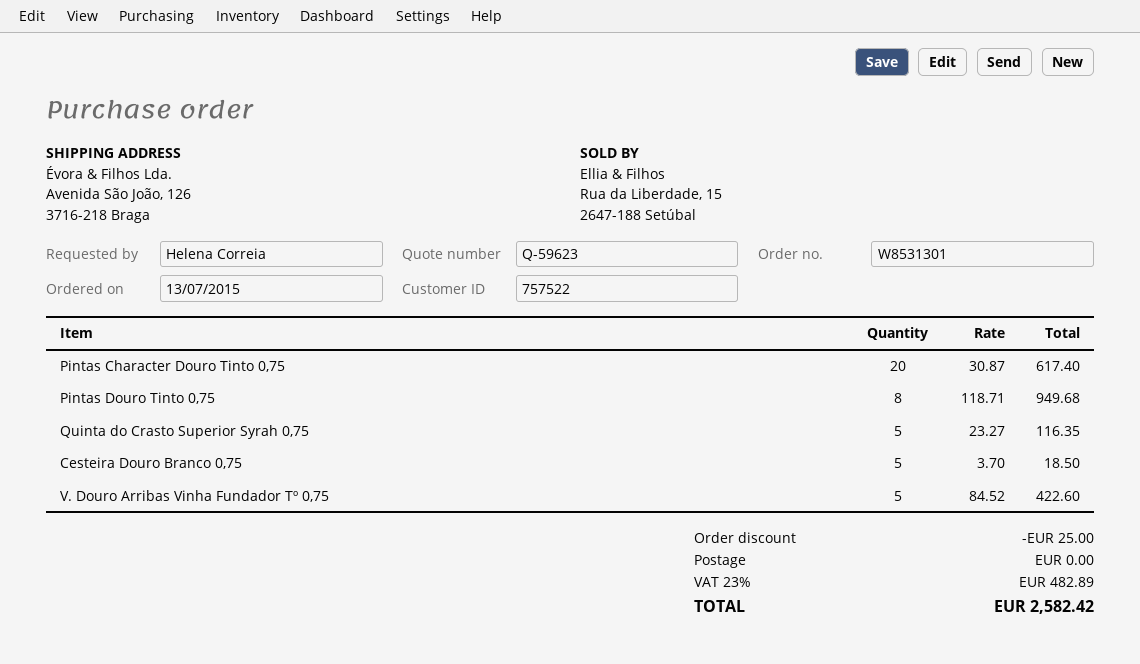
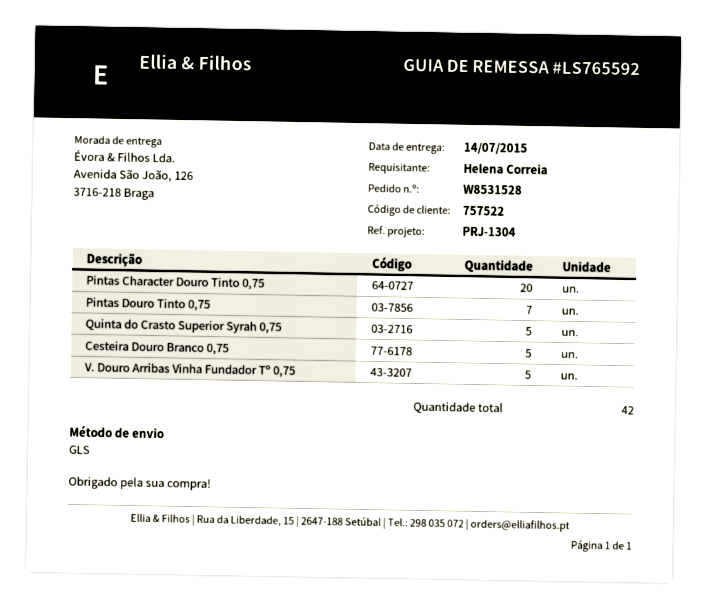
order number: W8531301 -> W8531528
Pintas Douro Tinto 0,75: 8 -> 7

